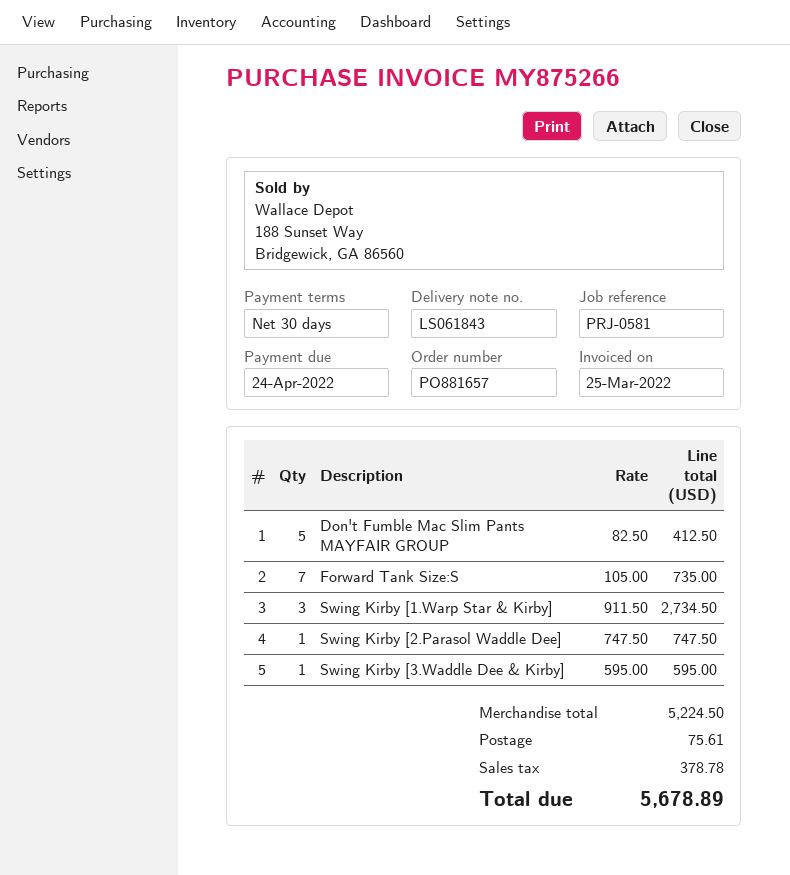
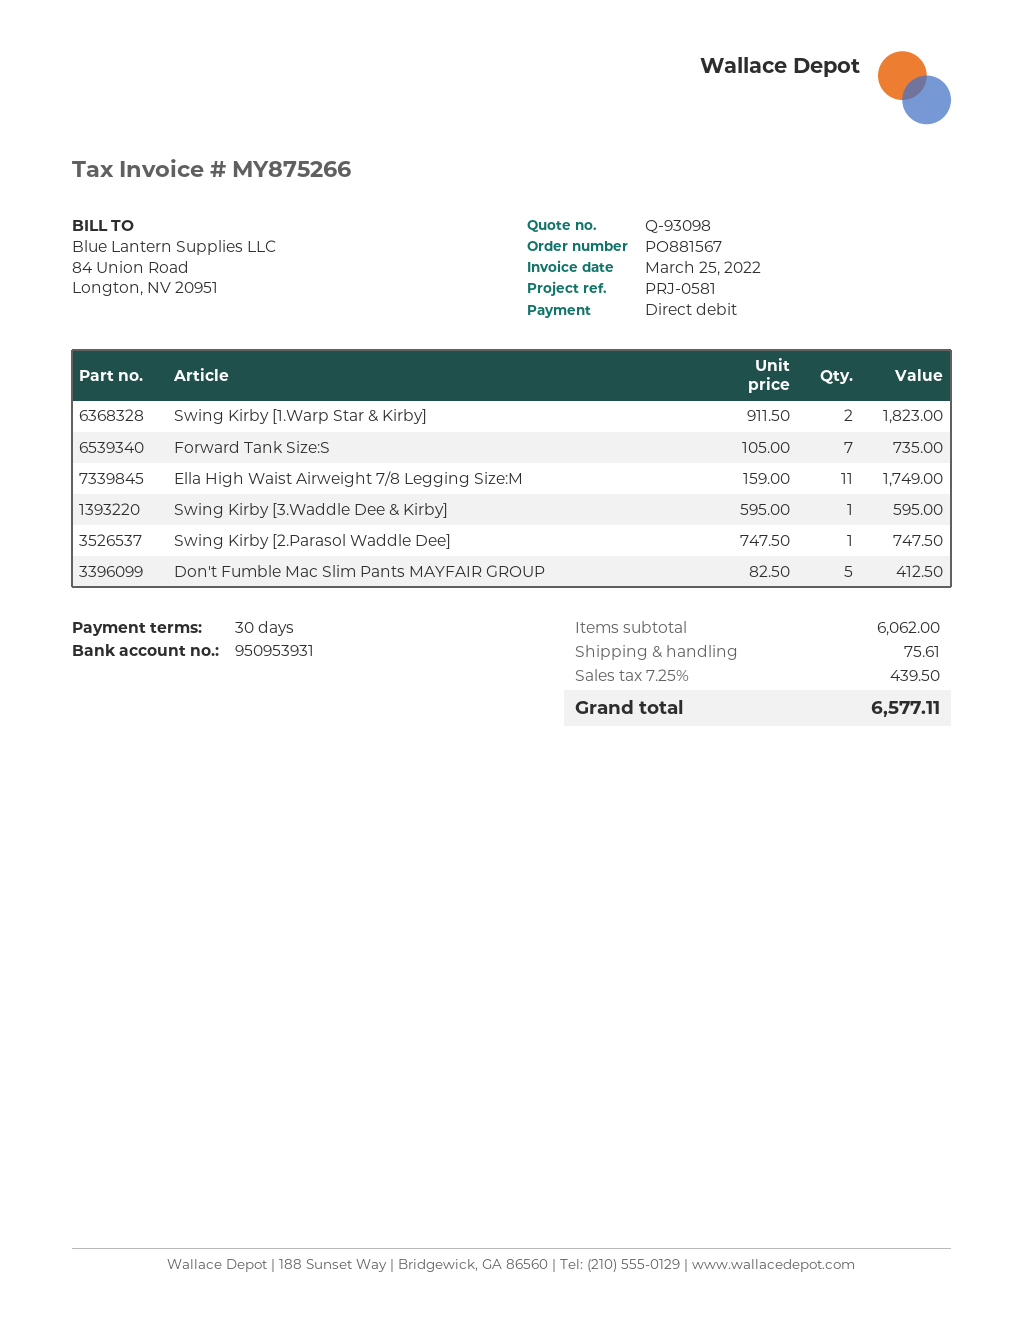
order number: PO881657 -> PO881567
Swing Kirby [1.Warp Star & Kirby]: 3 x 911.50 = 2734.50 -> 2 x 911.50 = 1823.00
Ella High Waist Airweight 7/8 Legging Size:M: none -> 11 x 159.00 = 1749.00
subtotal: 5224.50 -> 6062.00
tax: 378.78 -> 439.50
total: 5678.89 -> 6577.11

